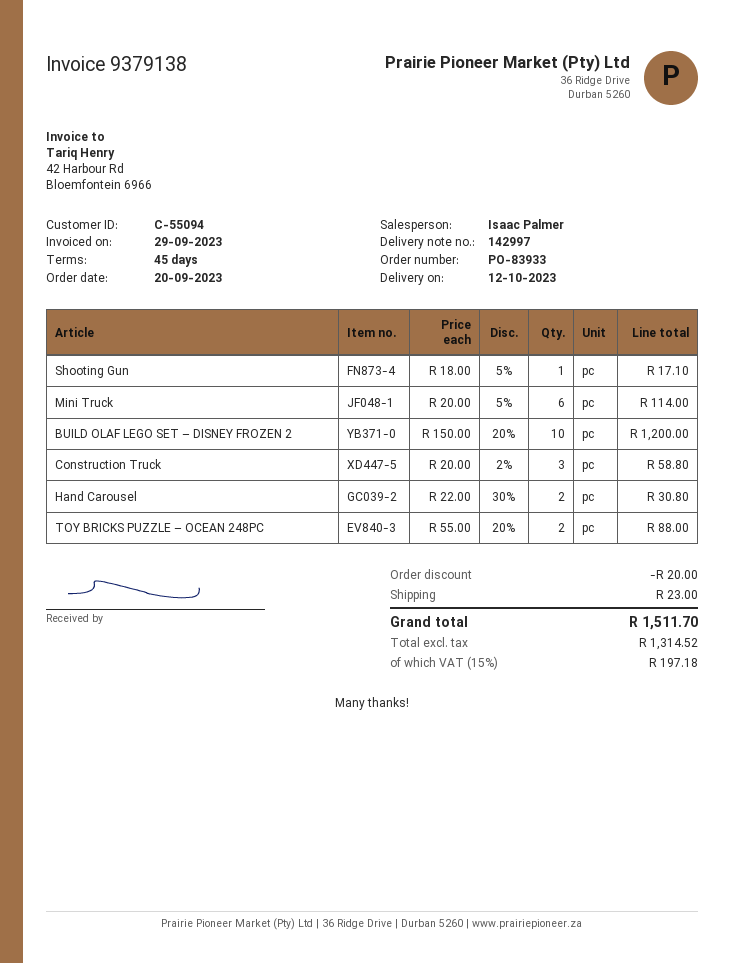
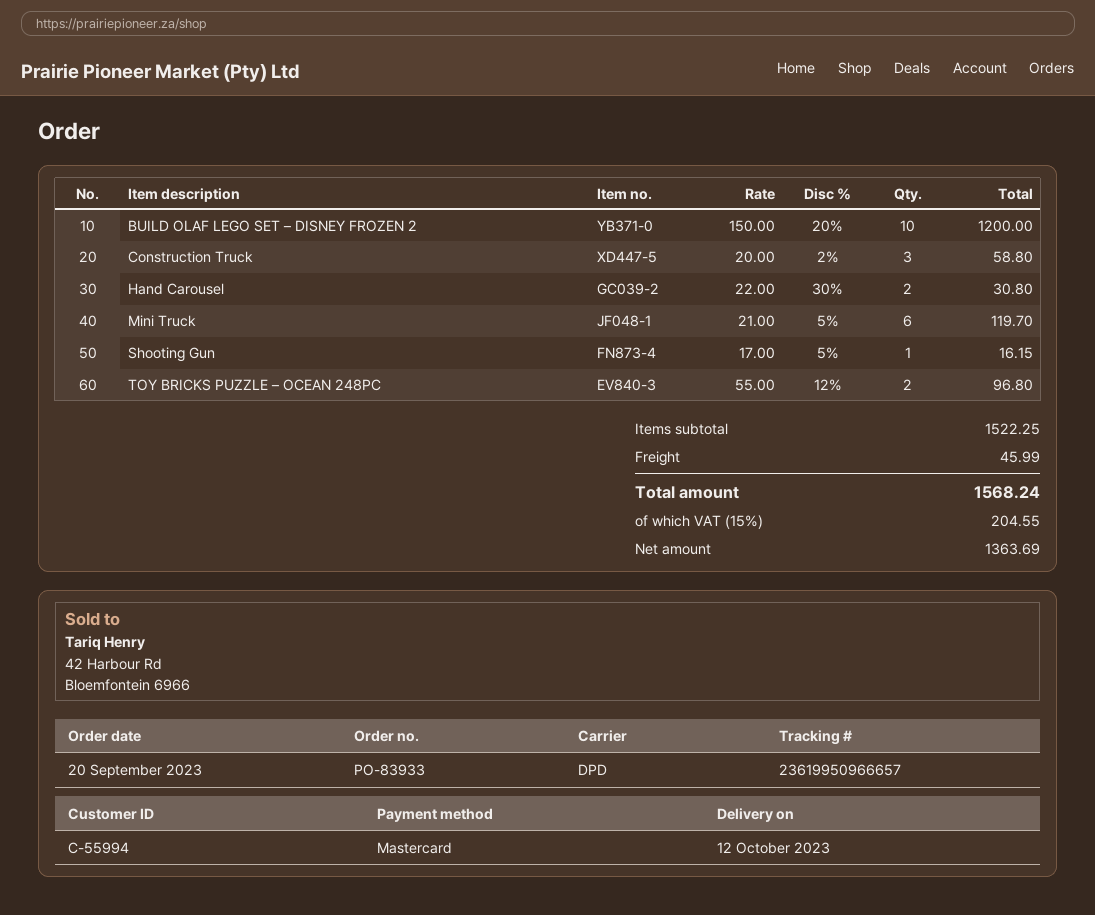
customer number: C-55094 -> C-55994
Shooting Gun: 1 x 18.00 - 5% = 17.10 -> 1 x 17.00 - 5% = 16.15
Mini Truck: 6 x 20.00 - 5% = 114.00 -> 6 x 21.00 - 5% = 119.70
TOY BRICKS PUZZLE – OCEAN 248PC: 2 x 55.00 - 20% = 88.00 -> 2 x 55.00 - 12% = 96.80
discount: 20.00 -> none
shipping: 23.00 -> 45.99
net: 1314.52 -> 1363.69
tax: 15% = 197.18 -> 15% = 204.55
total: 1511.70 -> 1568.24

